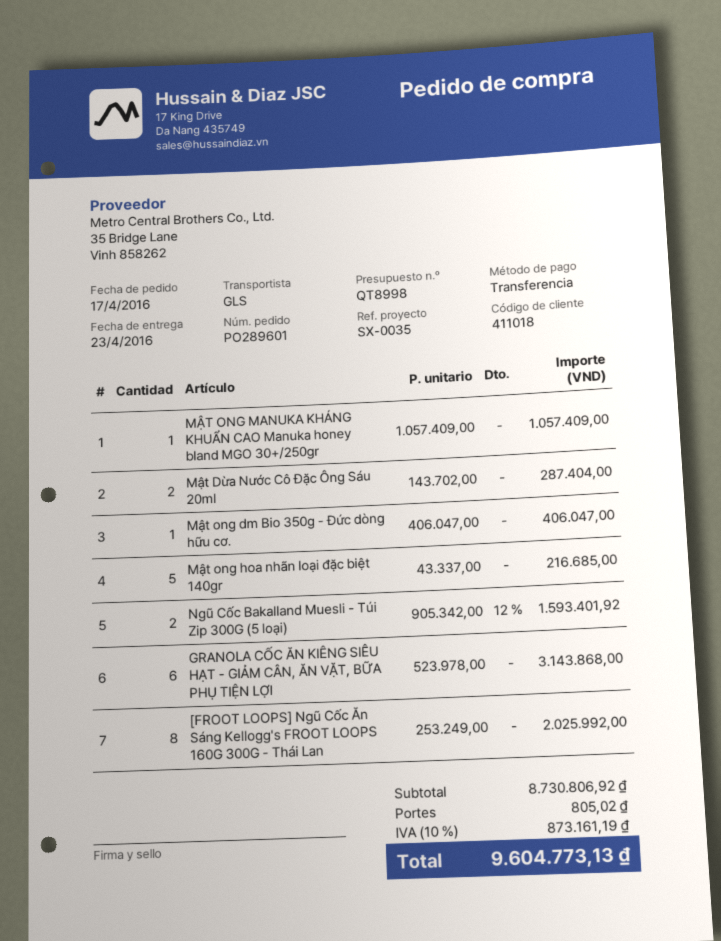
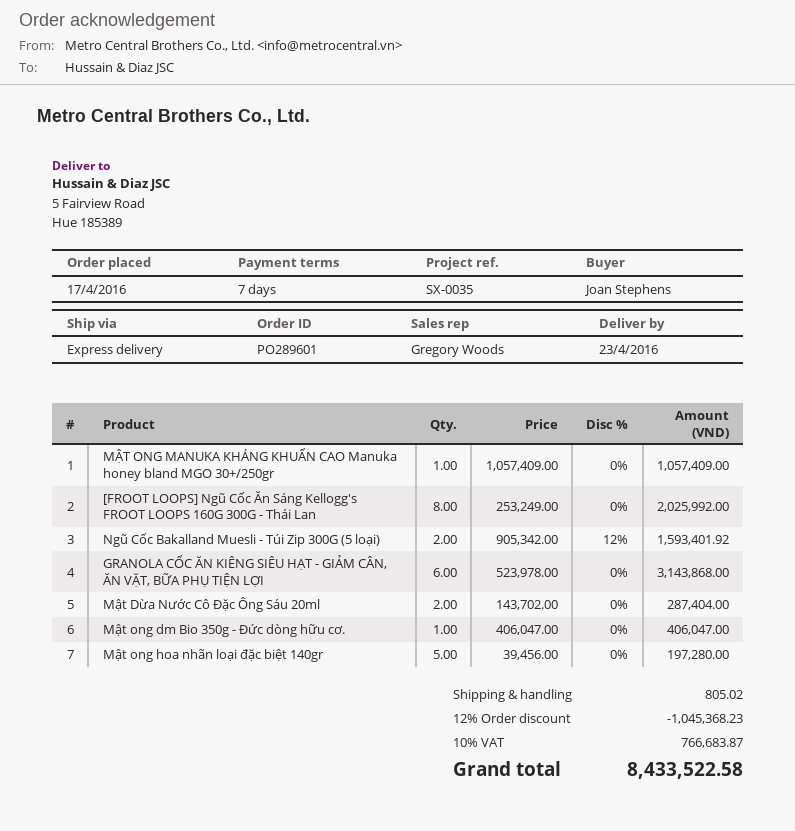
shipping method: GLS -> express
Mật ong hoa nhãn loại đặc biệt 140gr: 5 x 43337.00 = 216685.00 -> 5 x 39456.00 = 197280.00
discount: none -> 12% = 1045368.23
tax: 10% = 873161.19 -> 10% = 766683.87
total: 9604773.13 -> 8433522.58

